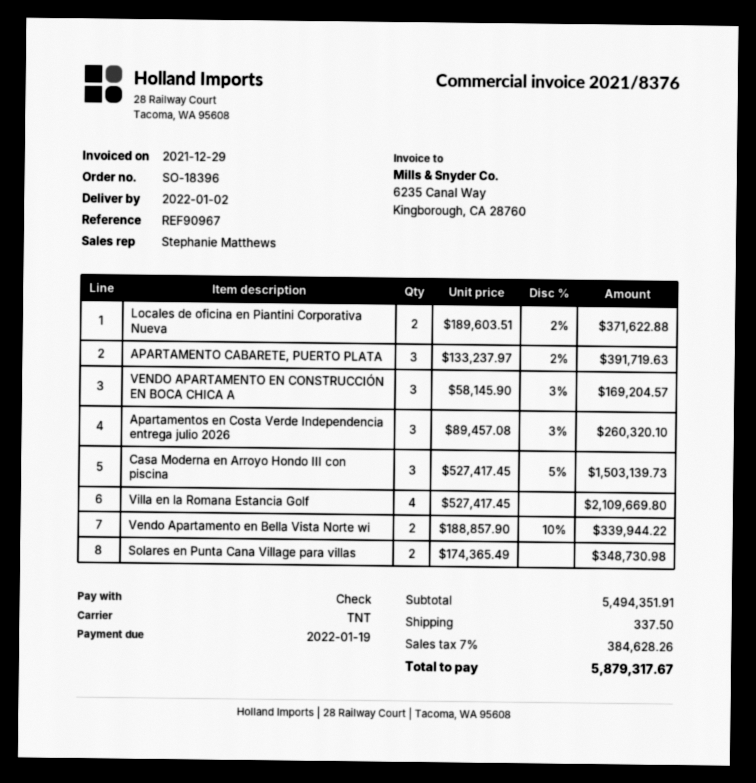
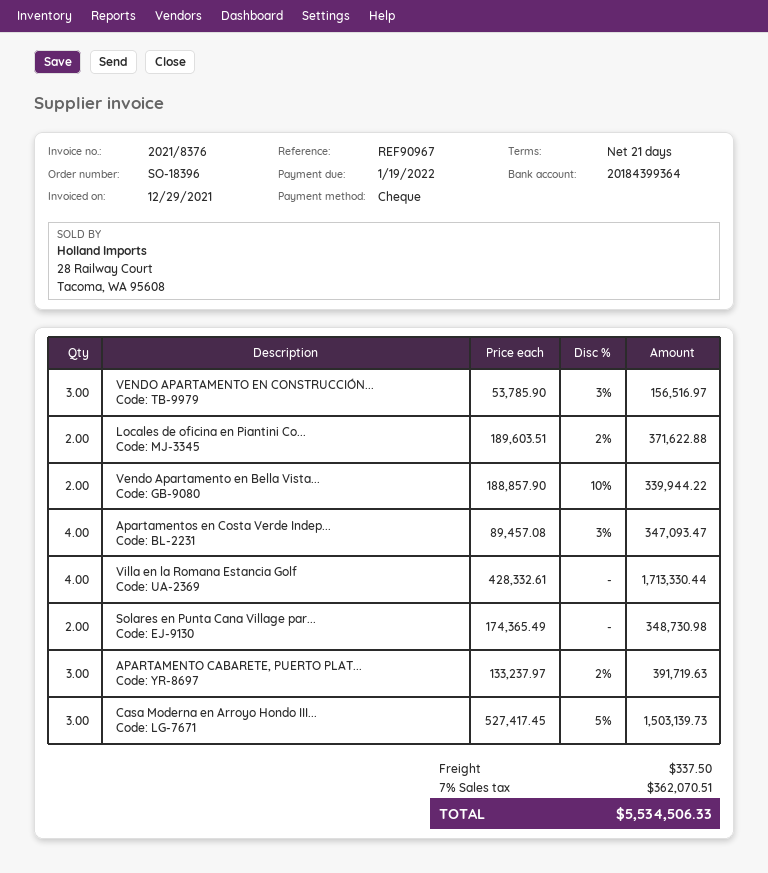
VENDO APARTAMENTO EN CONSTRUCCIÓN EN BOCA CHICA A: 3 x 58145.90 - 3% = 169204.57 -> 3 x 53785.90 - 3% = 156516.97
Apartamentos en Costa Verde Independencia entrega julio 2026: 3 x 89457.08 - 3% = 260320.10 -> 4 x 89457.08 - 3% = 347093.47
Villa en la Romana Estancia Golf: 4 x 527417.45 = 2109669.80 -> 4 x 428332.61 = 1713330.44
tax: 7% = 384628.26 -> 7% = 362070.51
total: 5879317.67 -> 5534506.33

